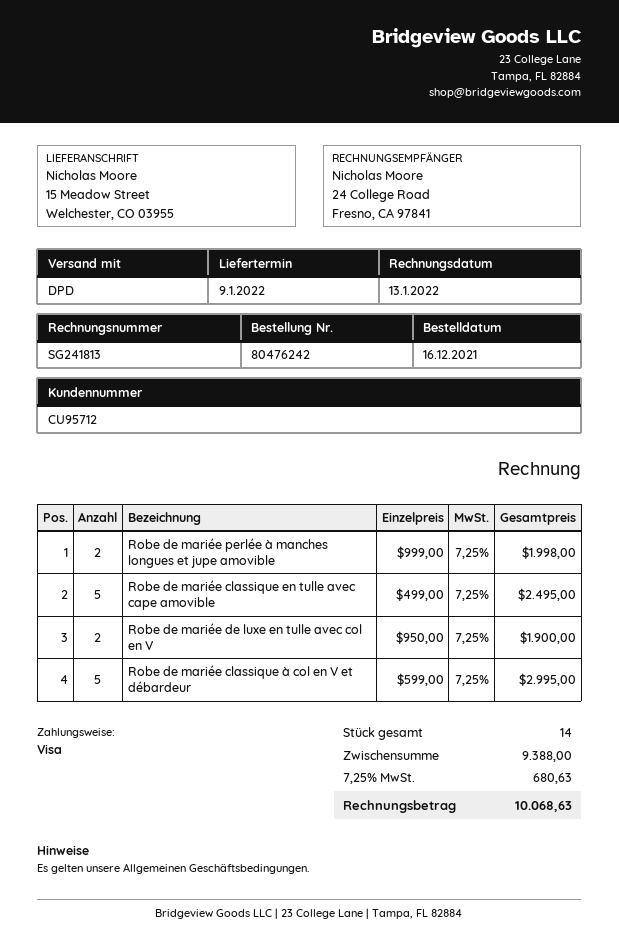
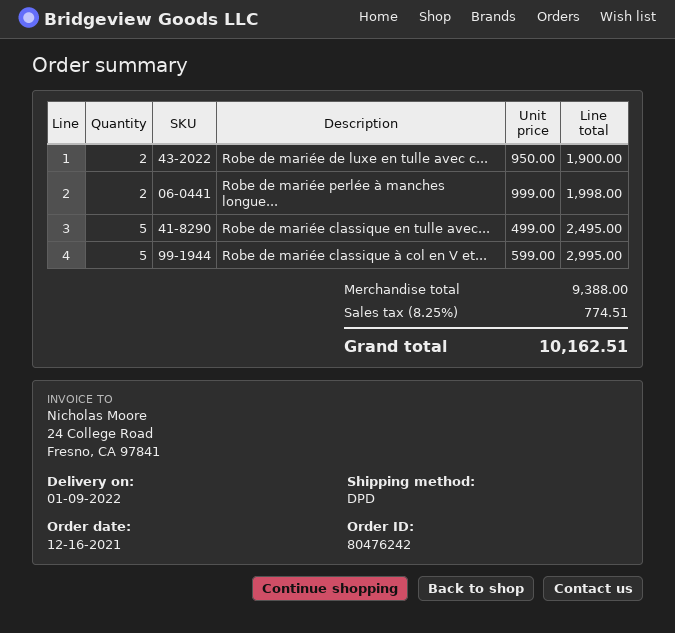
tax: 7.25% = 680.63 -> 8.25% = 774.51
total: 10068.63 -> 10162.51

